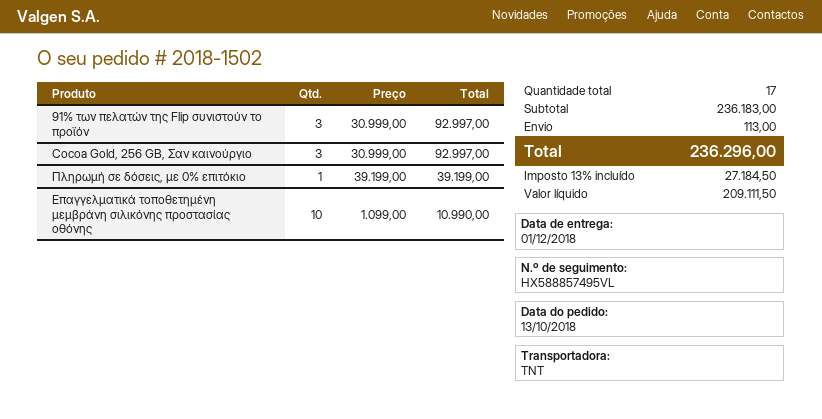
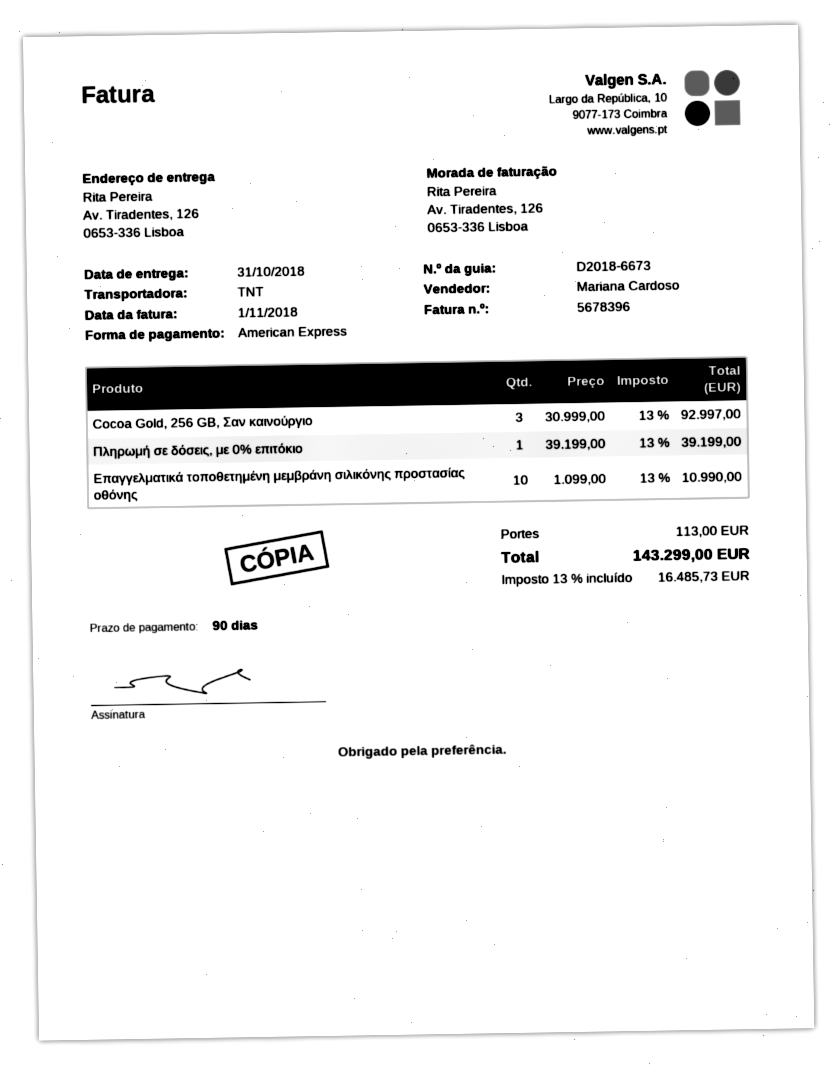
delivery date: 2018-12-01 -> 2018-10-31
91% των πελατών της Flip συνιστούν το προϊόν: 3 x 30999.00 = 92997.00 -> none
tax: 13% = 27184.50 -> 13% = 16485.73
total: 236296.00 -> 143299.00

